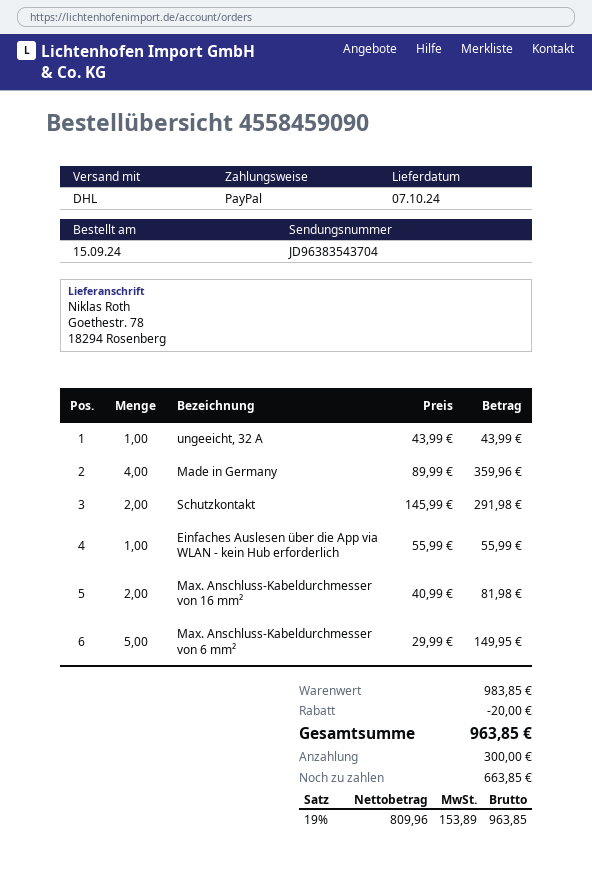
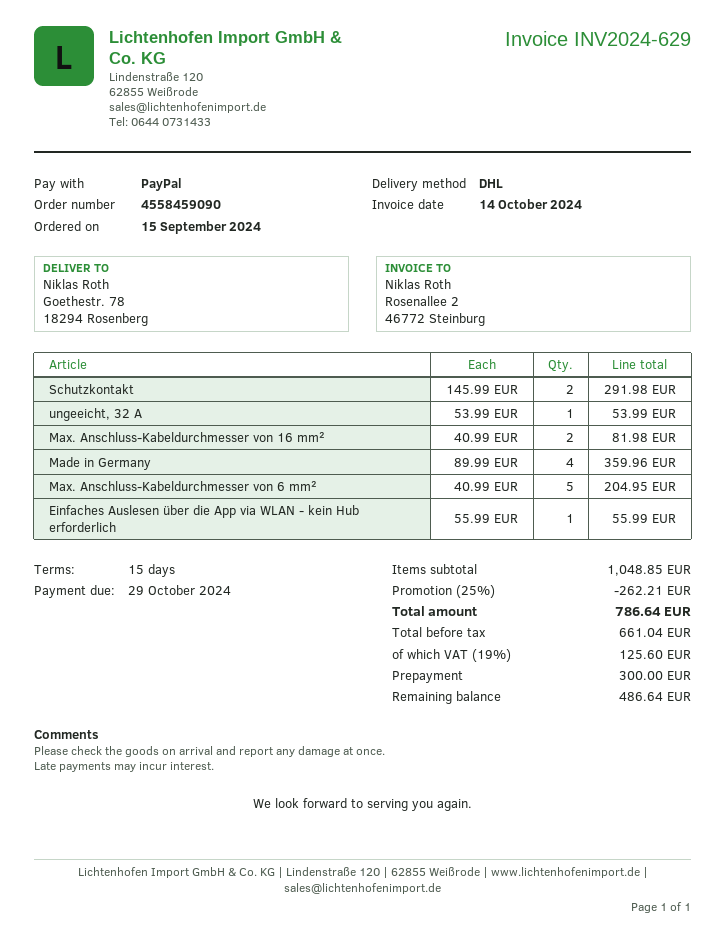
ungeeicht, 32 A: 1 x 43.99 = 43.99 -> 1 x 53.99 = 53.99
Max. Anschluss-Kabeldurchmesser von 6 mm²: 5 x 29.99 = 149.95 -> 5 x 40.99 = 204.95
subtotal: 983.85 -> 1048.85
discount: 20.00 -> 262.21
net: 809.96 -> 661.04
tax: 19% = 153.89 -> 19% = 125.60
total: 963.85 -> 786.64
balance: 663.85 -> 486.64

